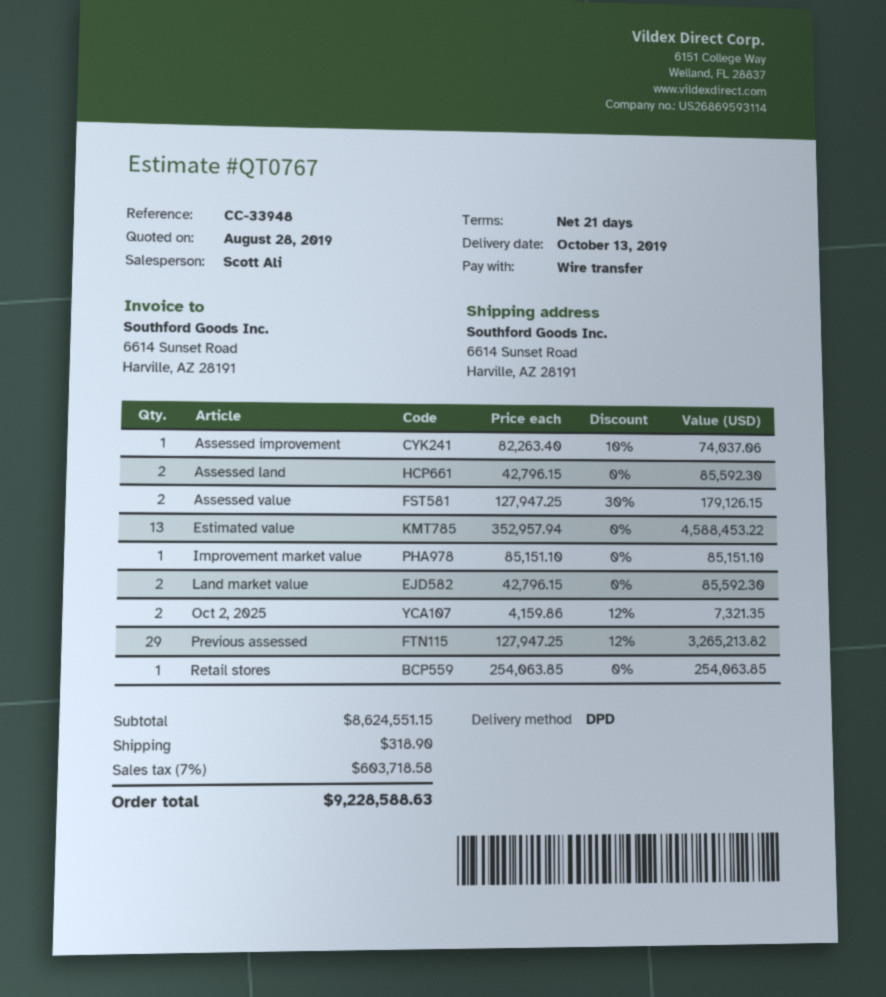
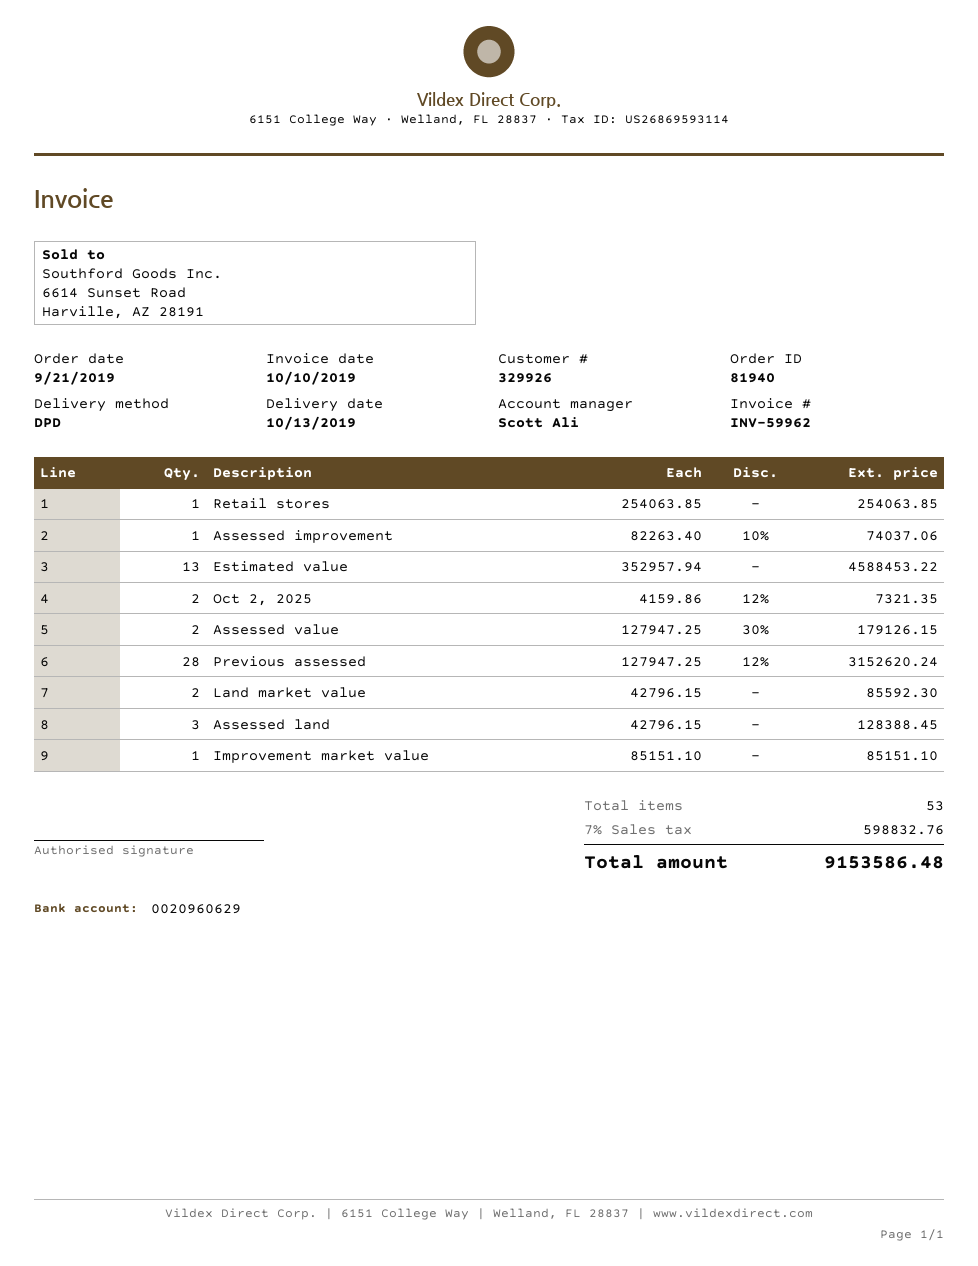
Assessed land: 2 x 42796.15 = 85592.30 -> 3 x 42796.15 = 128388.45
Previous assessed: 29 x 127947.25 - 12% = 3265213.82 -> 28 x 127947.25 - 12% = 3152620.24
shipping: 318.90 -> none
tax: 7% = 603718.58 -> 7% = 598832.76
total: 9228588.63 -> 9153586.48

